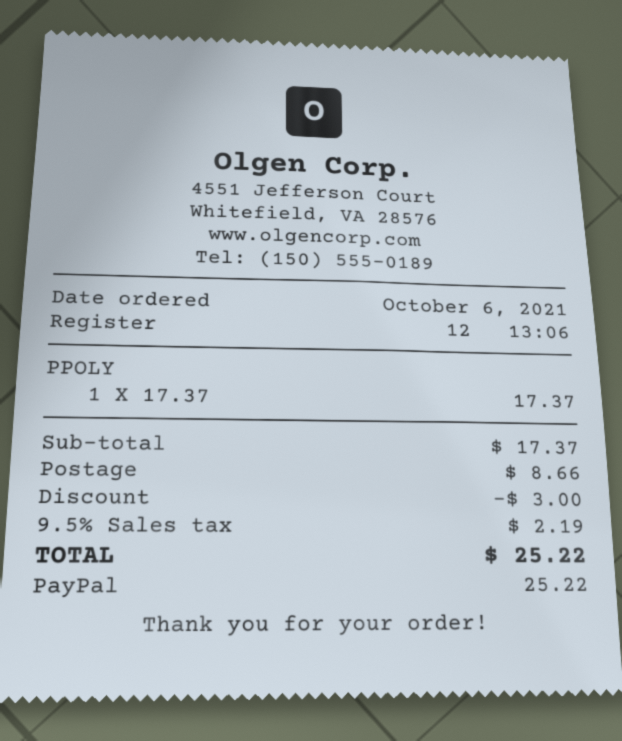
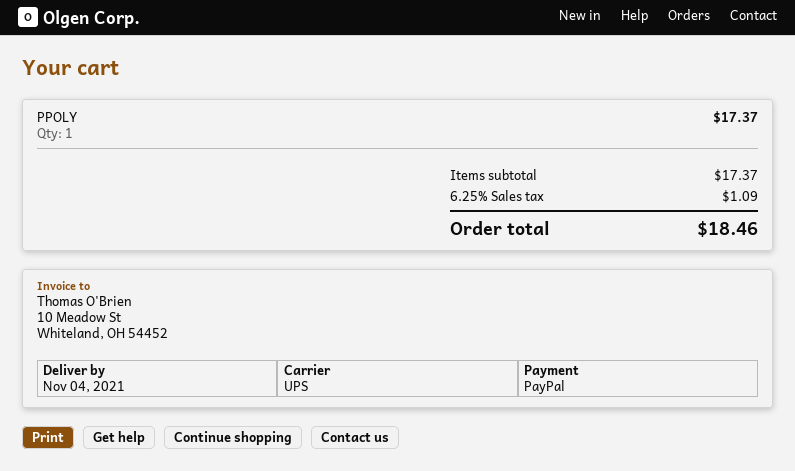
discount: 3.00 -> none
shipping: 8.66 -> none
tax: 9.5% = 2.19 -> 6.25% = 1.09
total: 25.22 -> 18.46

